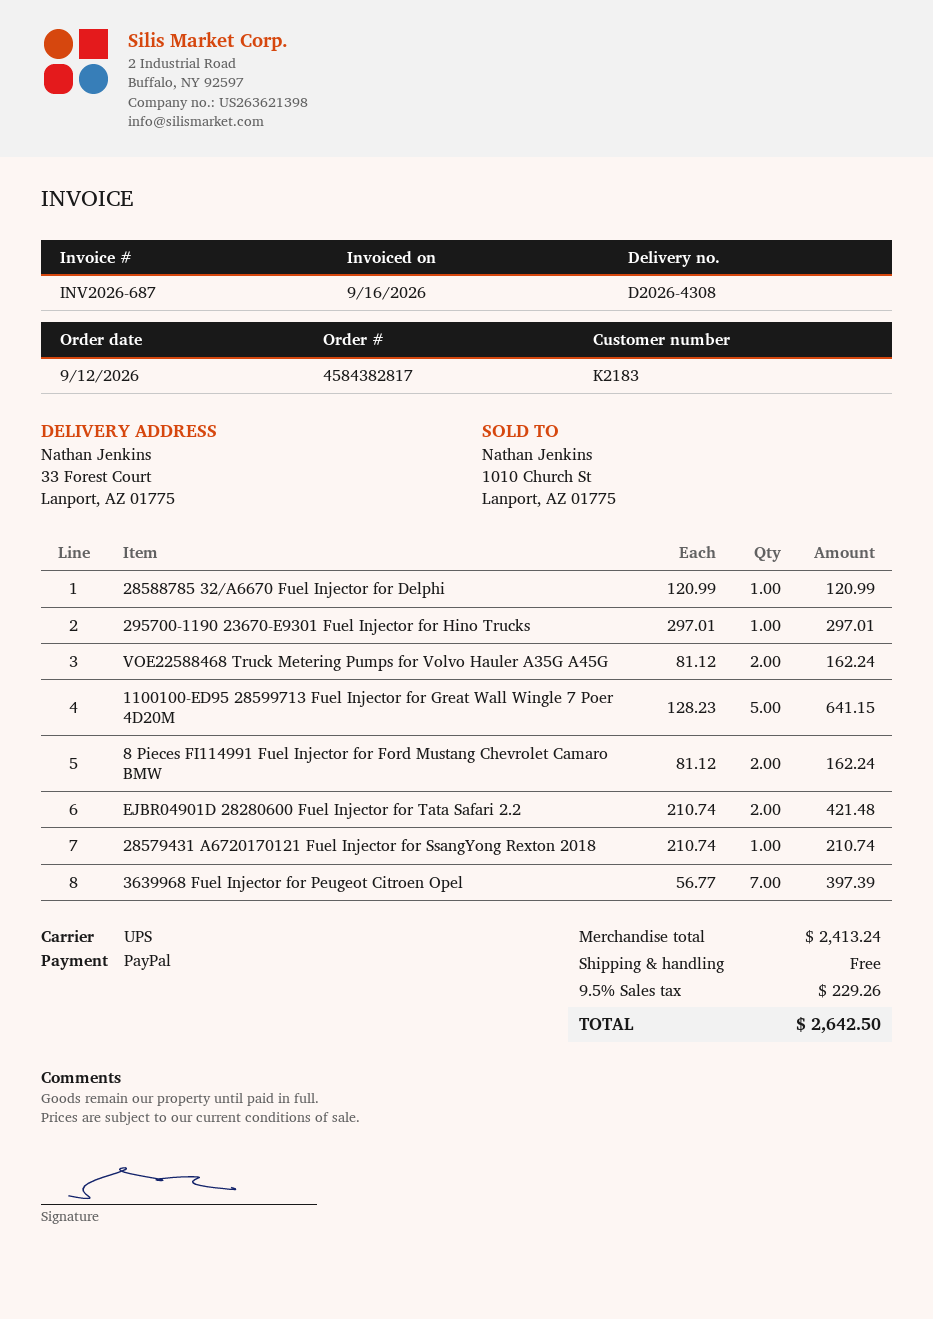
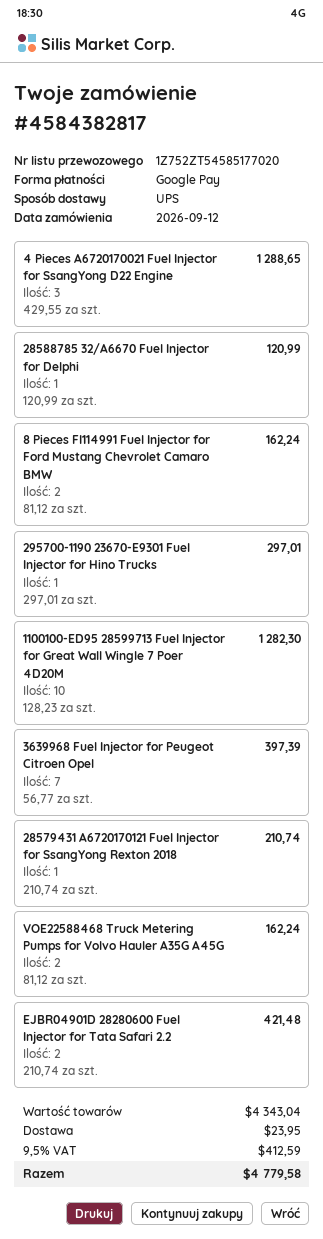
payment method: PayPal -> Google Pay
1100100-ED95 28599713 Fuel Injector for Great Wall Wingle 7 Poer 4D20M: 5 x 128.23 = 641.15 -> 10 x 128.23 = 1282.30
4 Pieces A6720170021 Fuel Injector for SsangYong D22 Engine: none -> 3 x 429.55 = 1288.65
subtotal: 2413.24 -> 4343.04
shipping: 0.00 -> 23.95
tax: 9.5% = 229.26 -> 9.5% = 412.59
total: 2642.50 -> 4779.58

